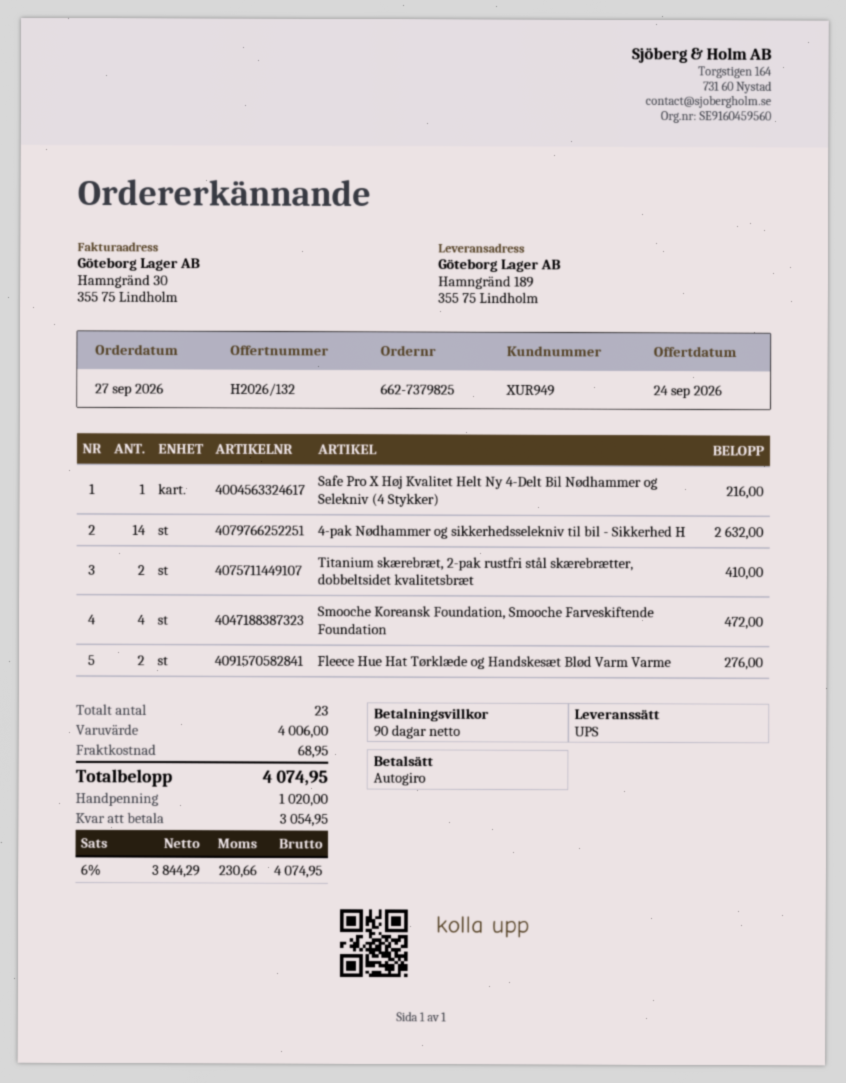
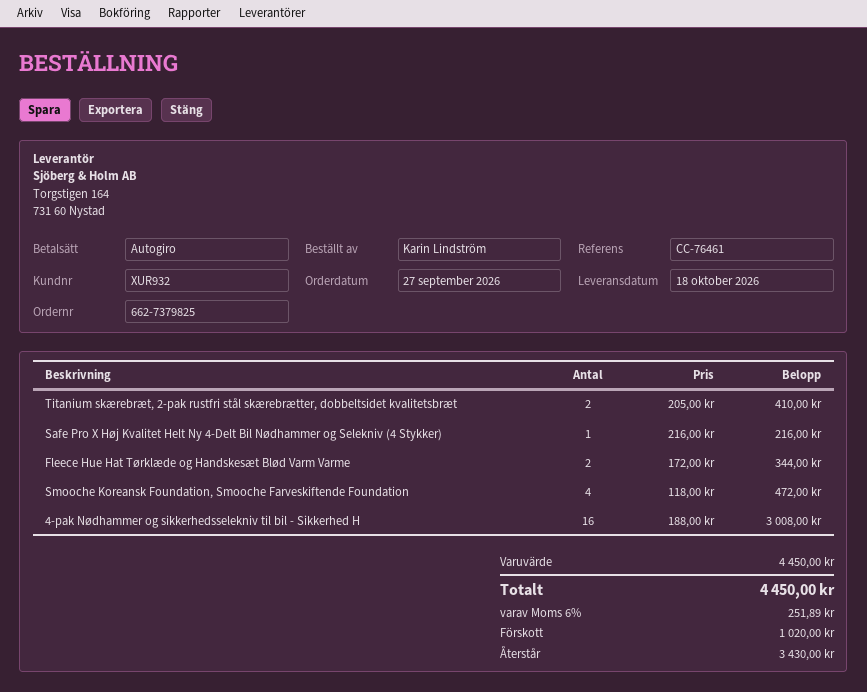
customer number: XUR949 -> XUR932
4-pak Nødhammer og sikkerhedsselekniv til bil - Sikkerhed H: 14 for 2632.00 -> 16 for 3008.00
Fleece Hue Hat Tørklæde og Handskesæt Blød Varm Varme: 2 for 276.00 -> 2 for 344.00
subtotal: 4006.00 -> 4450.00
shipping: 68.95 -> none
tax: 6% = 230.66 -> 6% = 251.89
total: 4074.95 -> 4450.00
balance: 3054.95 -> 3430.00

